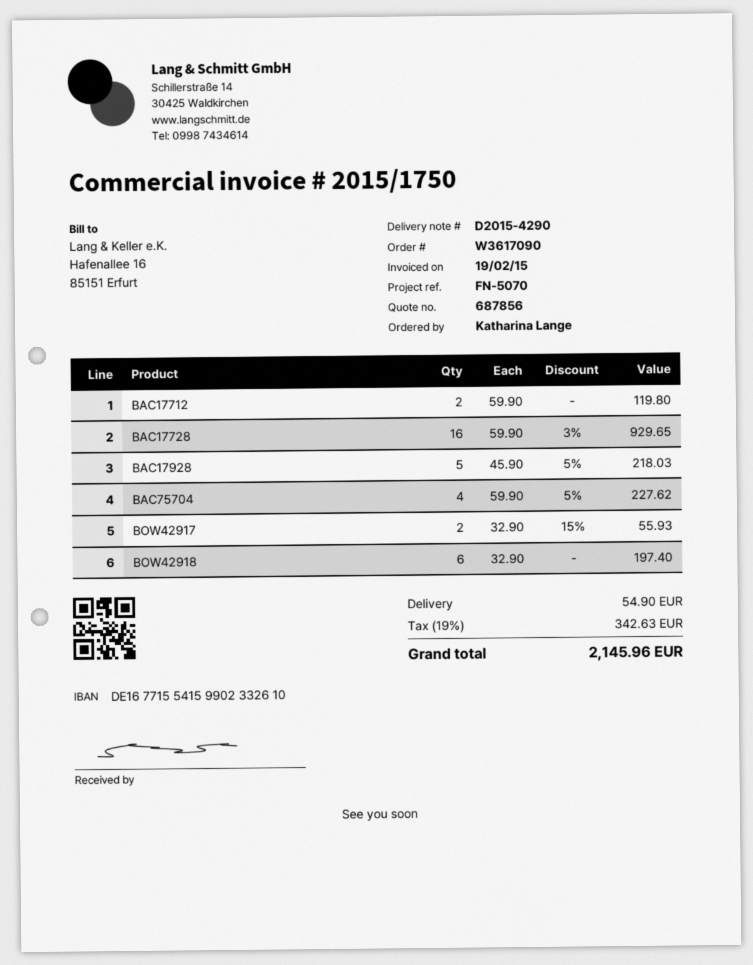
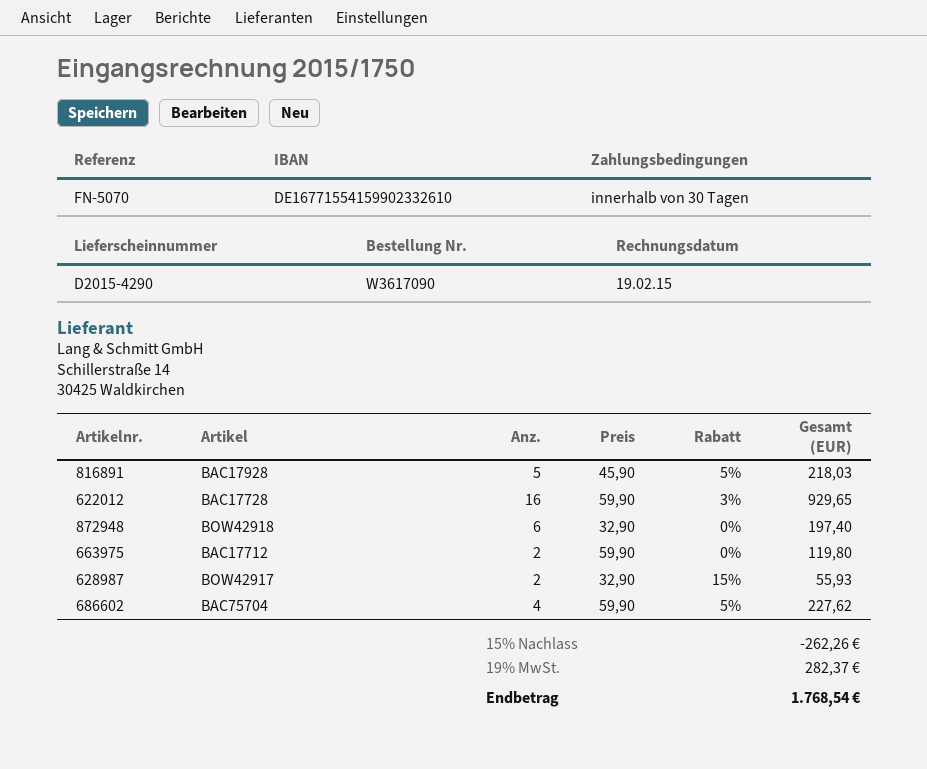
discount: none -> 15% = 262.26
shipping: 54.90 -> none
tax: 19% = 342.63 -> 19% = 282.37
total: 2145.96 -> 1768.54

